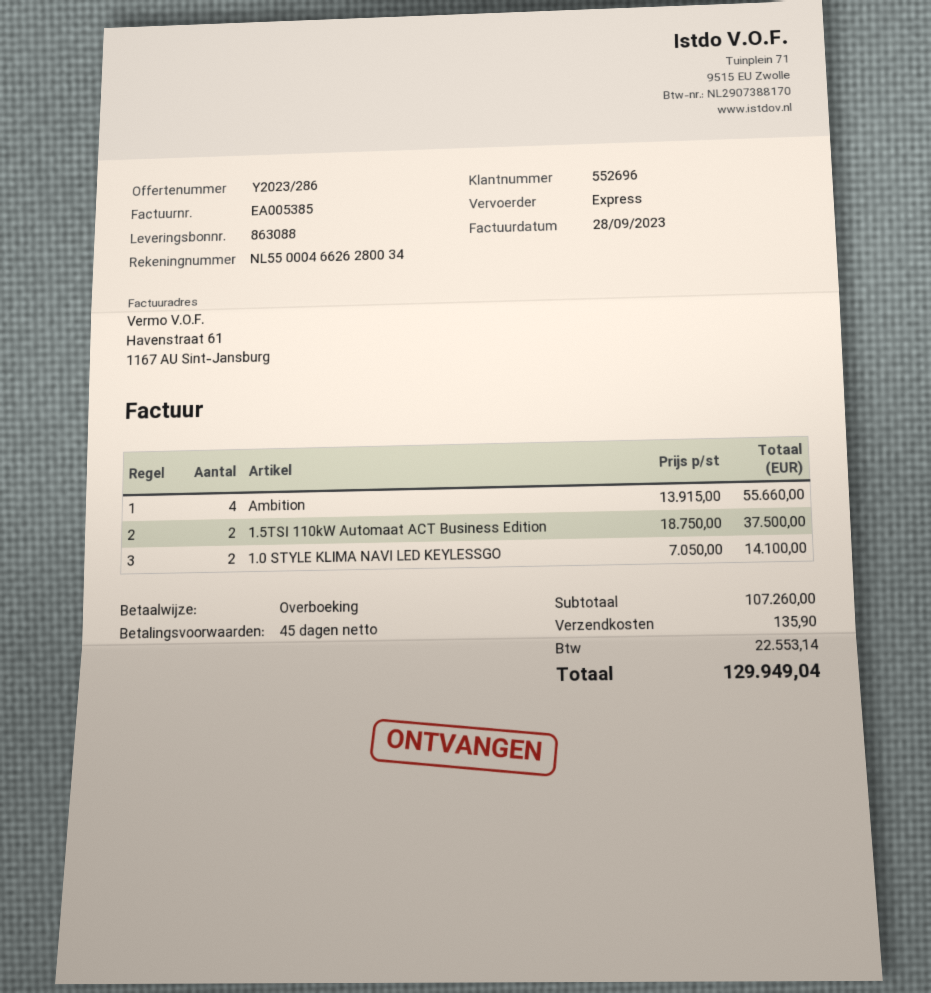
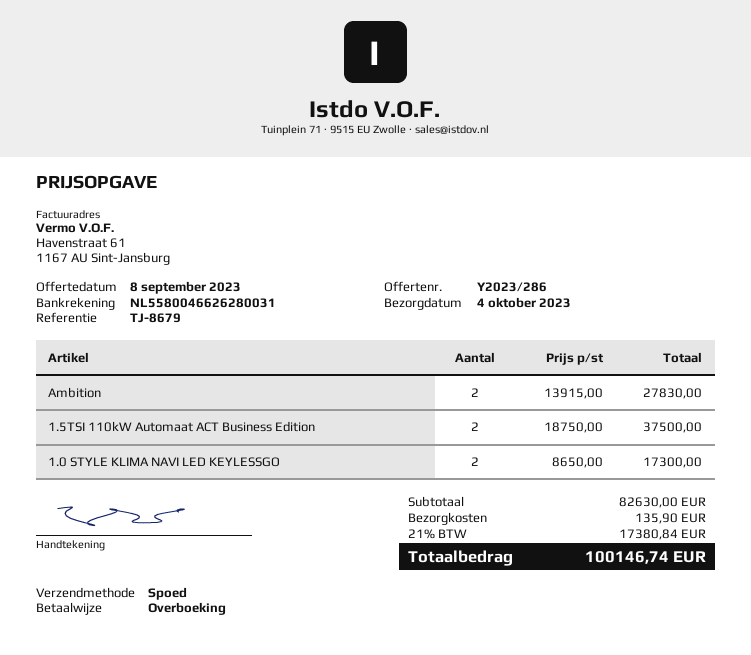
bank account: NL5500046626280034 -> NL5580046626280031
Ambition: 4 x 13915.00 = 55660.00 -> 2 x 13915.00 = 27830.00
1.0 STYLE KLIMA NAVI LED KEYLESSGO: 2 x 7050.00 = 14100.00 -> 2 x 8650.00 = 17300.00
subtotal: 107260.00 -> 82630.00
tax: 22553.14 -> 17380.84
total: 129949.04 -> 100146.74

